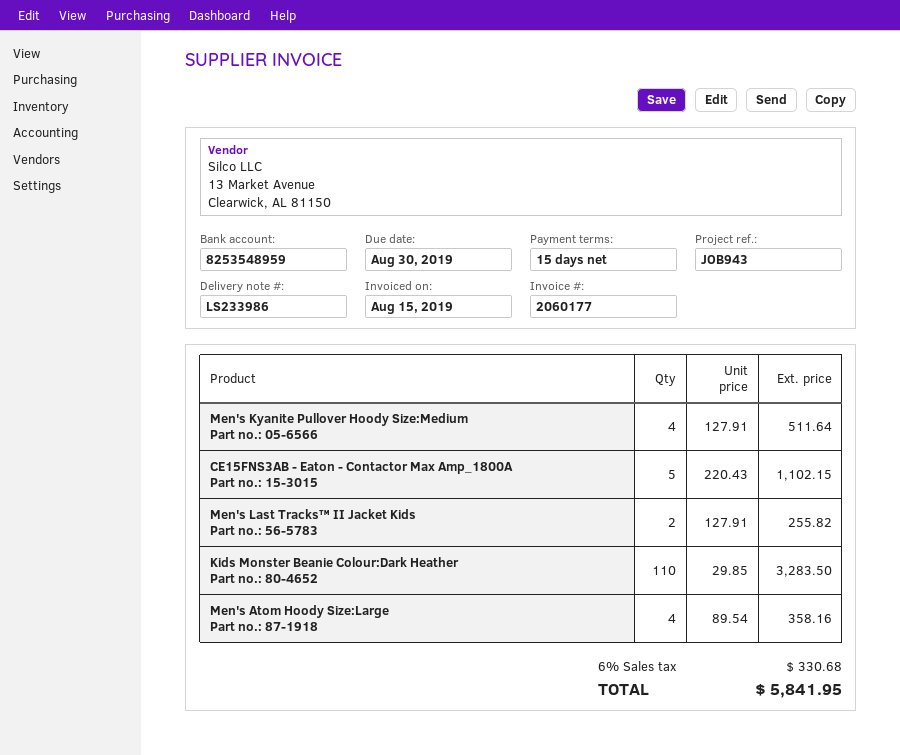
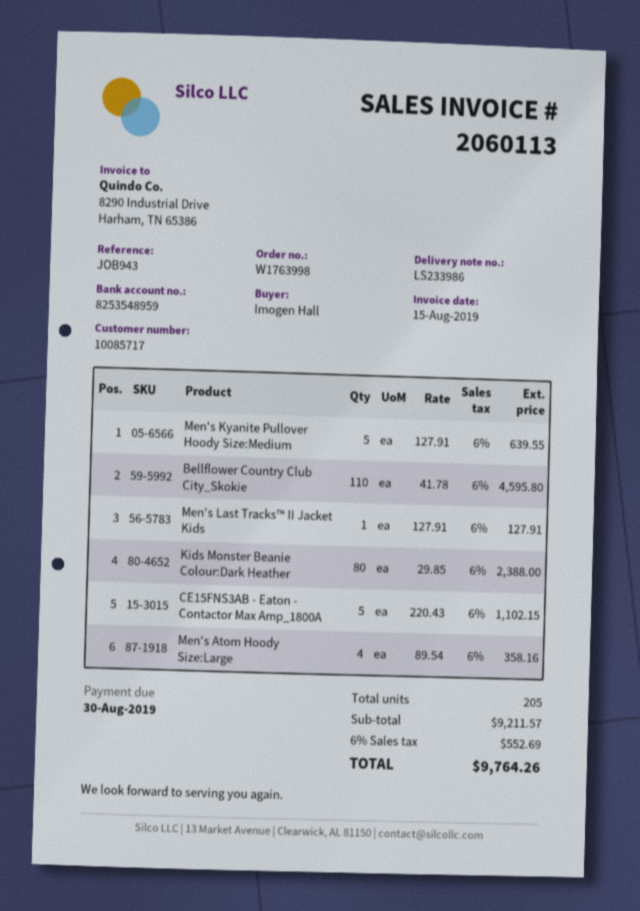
invoice number: 2060177 -> 2060113
Men's Kyanite Pullover Hoody Size:Medium: 4 x 127.91 = 511.64 -> 5 x 127.91 = 639.55
Men's Last Tracks™ II Jacket Kids: 2 x 127.91 = 255.82 -> 1 x 127.91 = 127.91
Kids Monster Beanie Colour:Dark Heather: 110 x 29.85 = 3283.50 -> 80 x 29.85 = 2388.00
Bellflower Country Club City_Skokie: none -> 110 x 41.78 = 4595.80
tax: 6% = 330.68 -> 6% = 552.69
total: 5841.95 -> 9764.26

